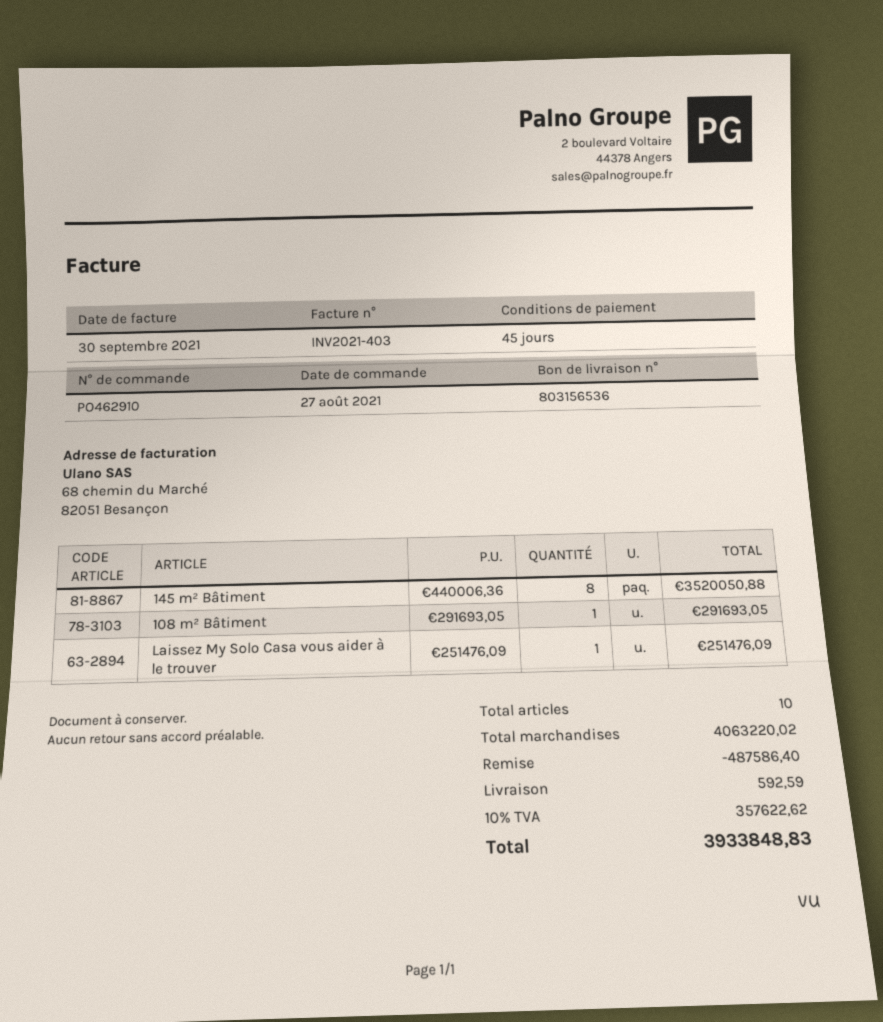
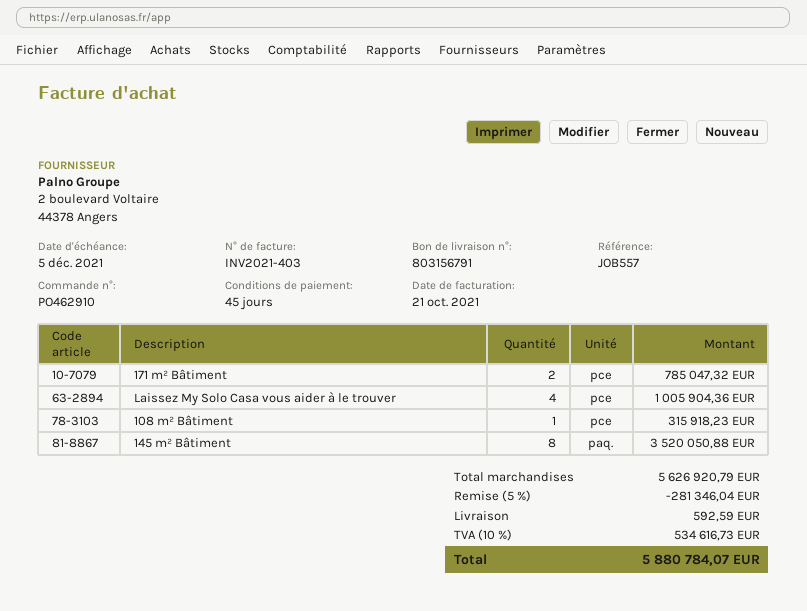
delivery note number: 803156536 -> 803156791
invoice date: 2021-09-30 -> 2021-10-21
108 m² Bâtiment: 1 for 291693.05 -> 1 for 315918.23
Laissez My Solo Casa vous aider à le trouver: 1 for 251476.09 -> 4 for 1005904.36
171 m² Bâtiment: none -> 2 for 785047.32
subtotal: 4063220.02 -> 5626920.79
discount: 487586.40 -> 281346.04
tax: 10% = 357622.62 -> 10% = 534616.73
total: 3933848.83 -> 5880784.07

